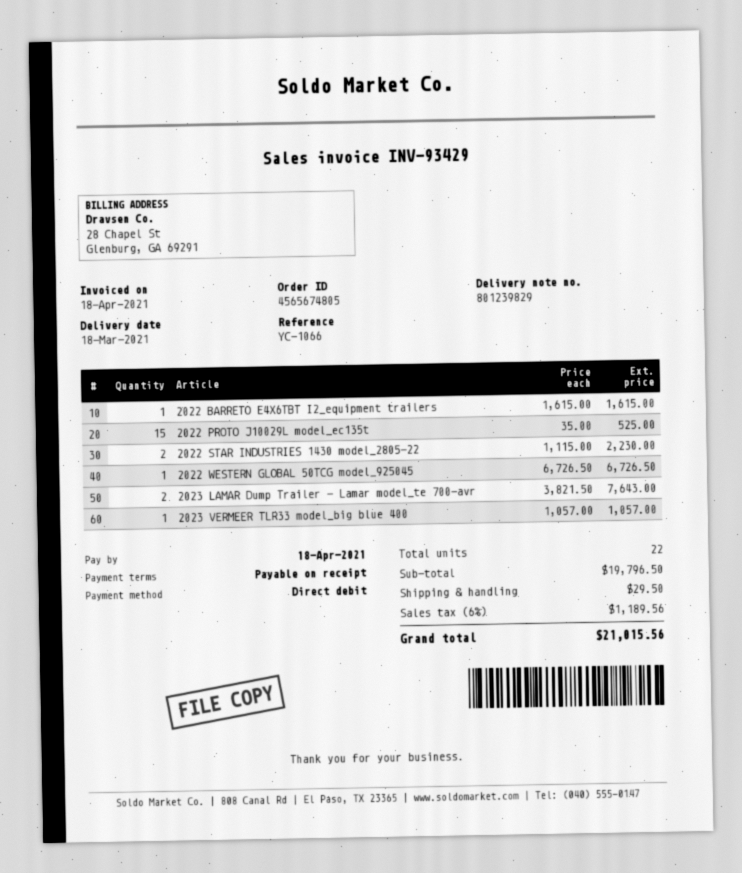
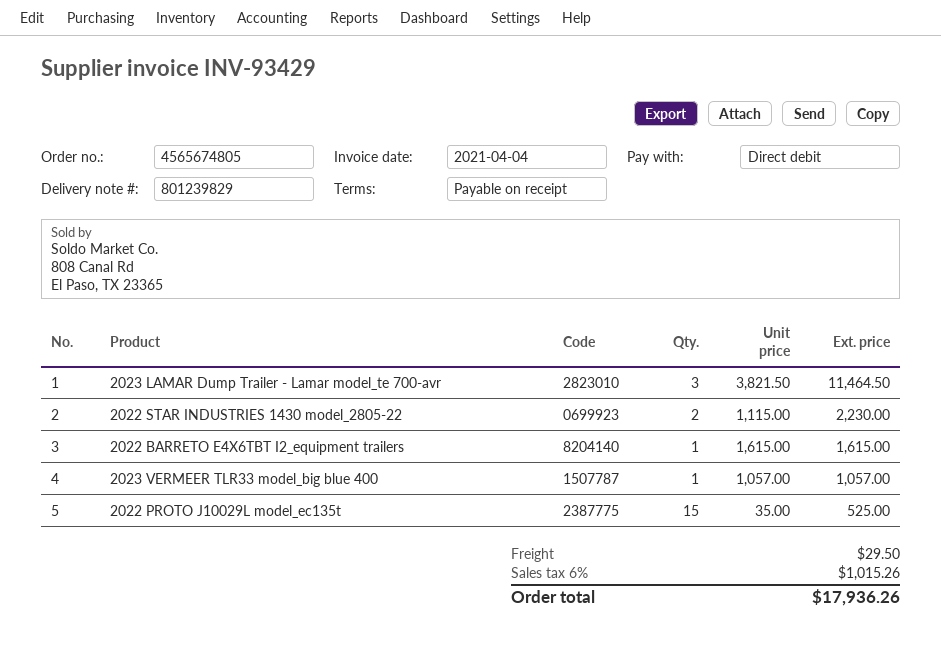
invoice date: 2021-04-18 -> 2021-04-04
2022 WESTERN GLOBAL 50TCG model_925045: 1 x 6726.50 = 6726.50 -> none
2023 LAMAR Dump Trailer - Lamar model_te 700-avr: 2 x 3821.50 = 7643.00 -> 3 x 3821.50 = 11464.50
tax: 6% = 1189.56 -> 6% = 1015.26
total: 21015.56 -> 17936.26

